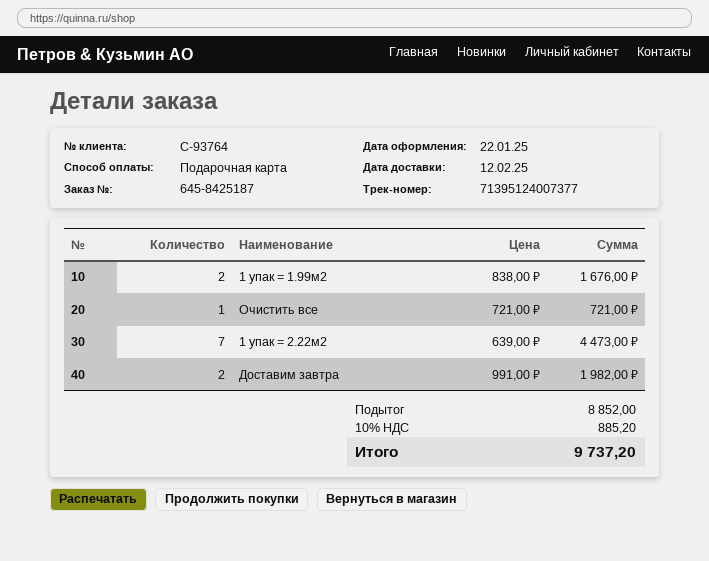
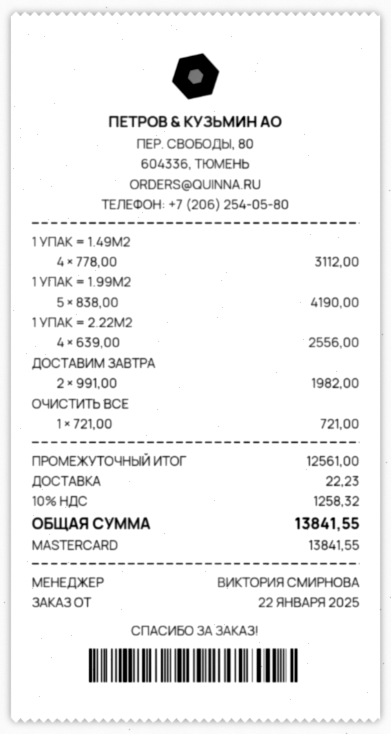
payment method: gift card -> Mastercard
1 упак = 1.99м2: 2 x 838.00 = 1676.00 -> 5 x 838.00 = 4190.00
1 упак = 2.22м2: 7 x 639.00 = 4473.00 -> 4 x 639.00 = 2556.00
1 УПАК = 1.49М2: none -> 4 x 778.00 = 3112.00
subtotal: 8852.00 -> 12561.00
shipping: none -> 22.23
tax: 10% = 885.20 -> 10% = 1258.32
total: 9737.20 -> 13841.55

